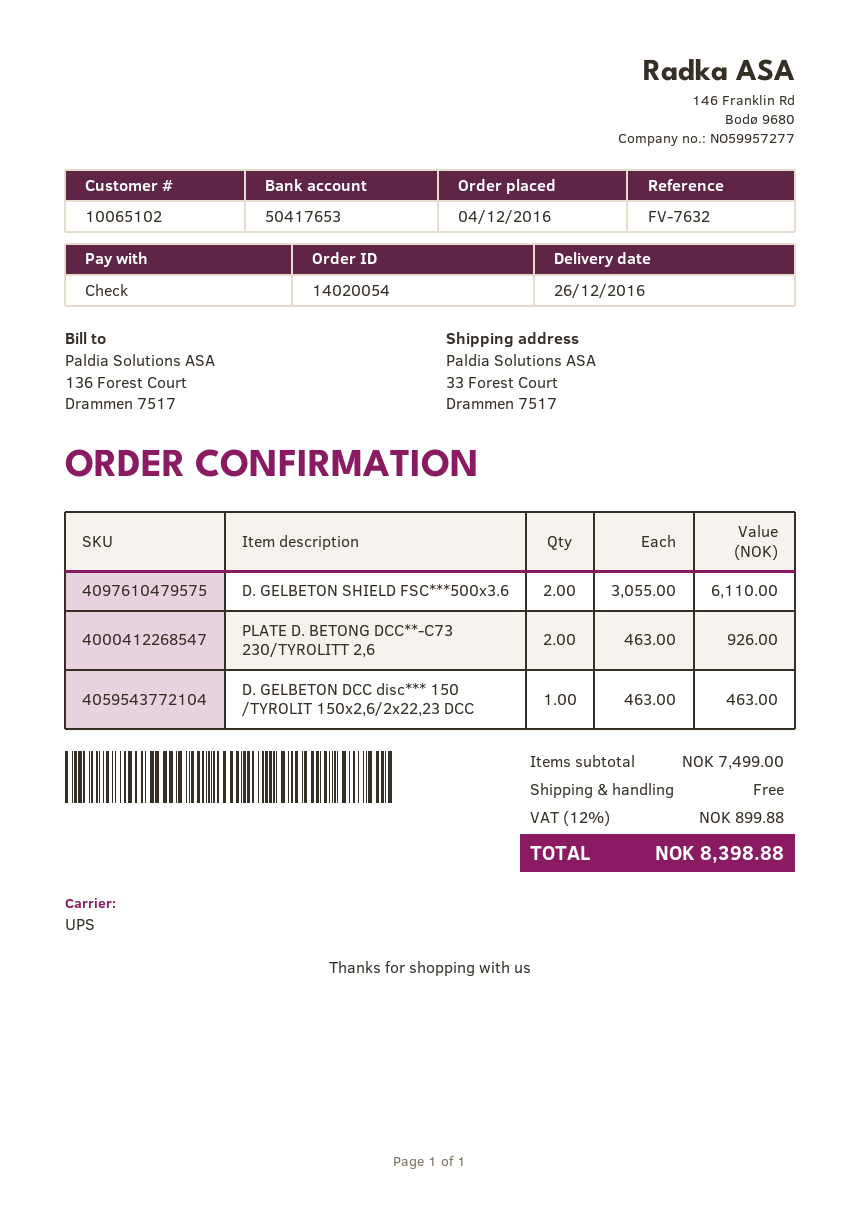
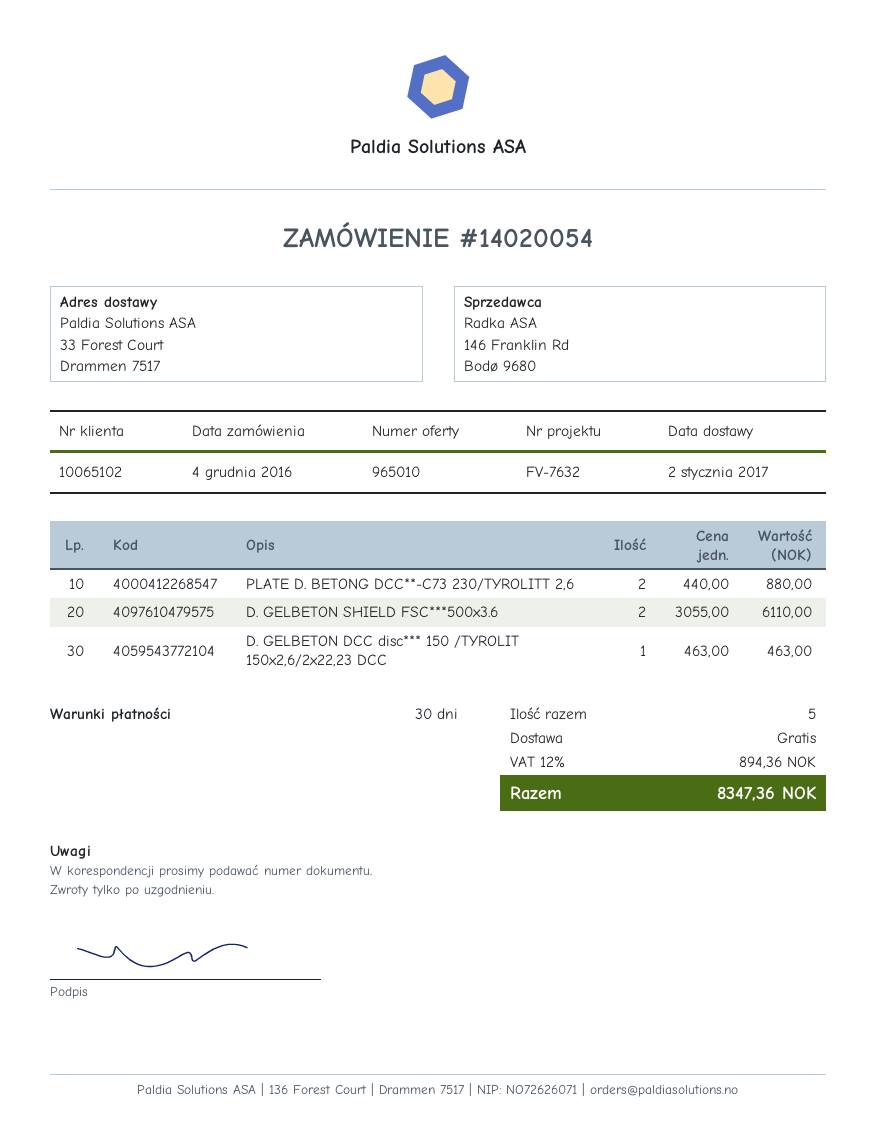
delivery date: 2016-12-26 -> 2017-01-02
PLATE D. BETONG DCC**-C73 230/TYROLITT 2,6: 2 x 463.00 = 926.00 -> 2 x 440.00 = 880.00
tax: 12% = 899.88 -> 12% = 894.36
total: 8398.88 -> 8347.36

